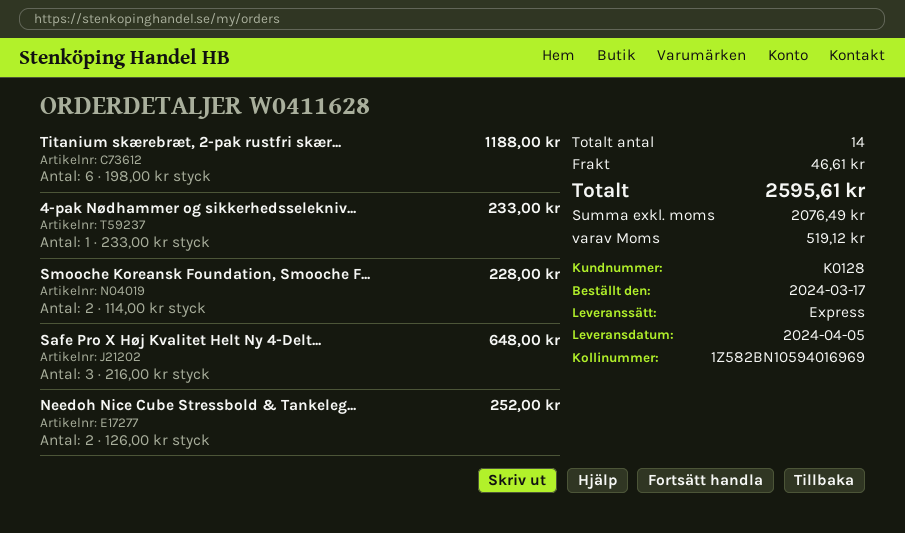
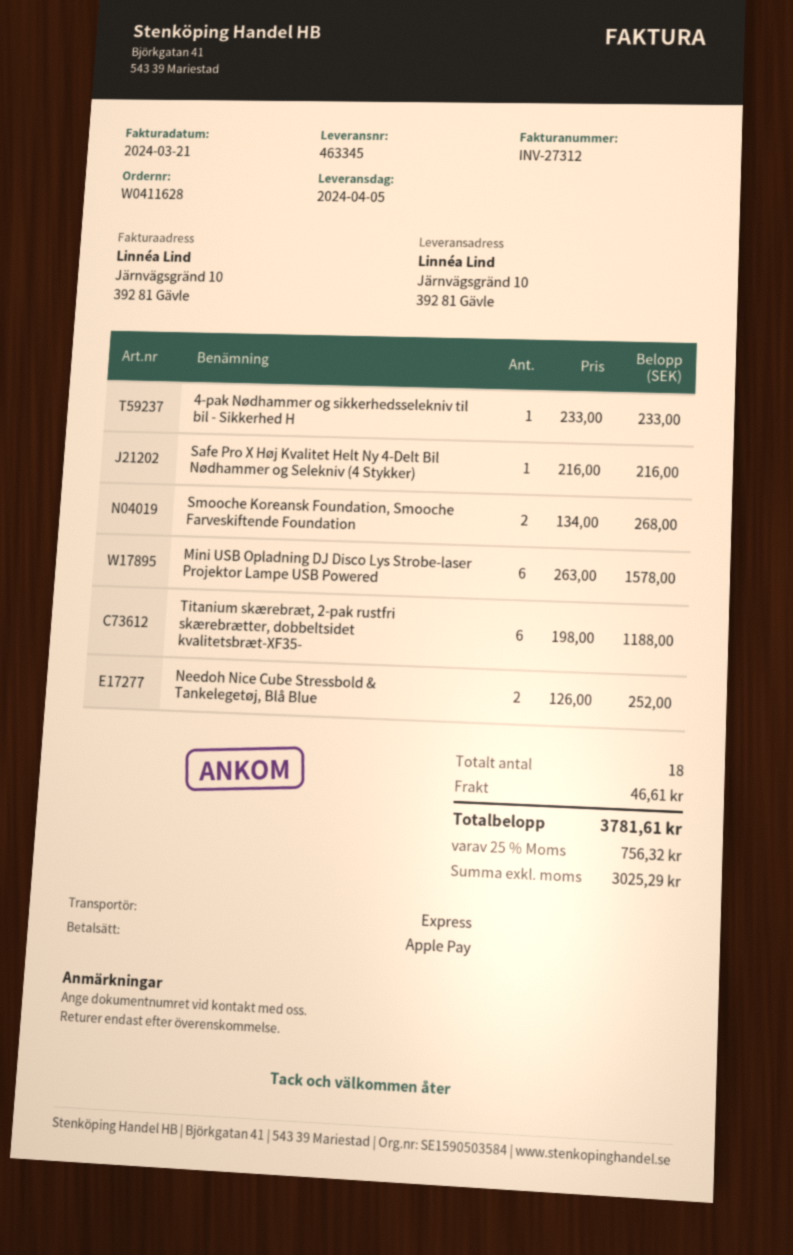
Smooche Koreansk Foundation, Smooche F...: 2 x 114.00 = 228.00 -> 2 x 134.00 = 268.00
Safe Pro X Høj Kvalitet Helt Ny 4-Delt...: 3 x 216.00 = 648.00 -> 1 x 216.00 = 216.00
Mini USB Opladning DJ Disco Lys Strobe-laser Projektor Lampe USB Powered: none -> 6 x 263.00 = 1578.00
total quantity: 14 -> 18
net: 2076.49 -> 3025.29
tax: 519.12 -> 756.32
total: 2595.61 -> 3781.61

